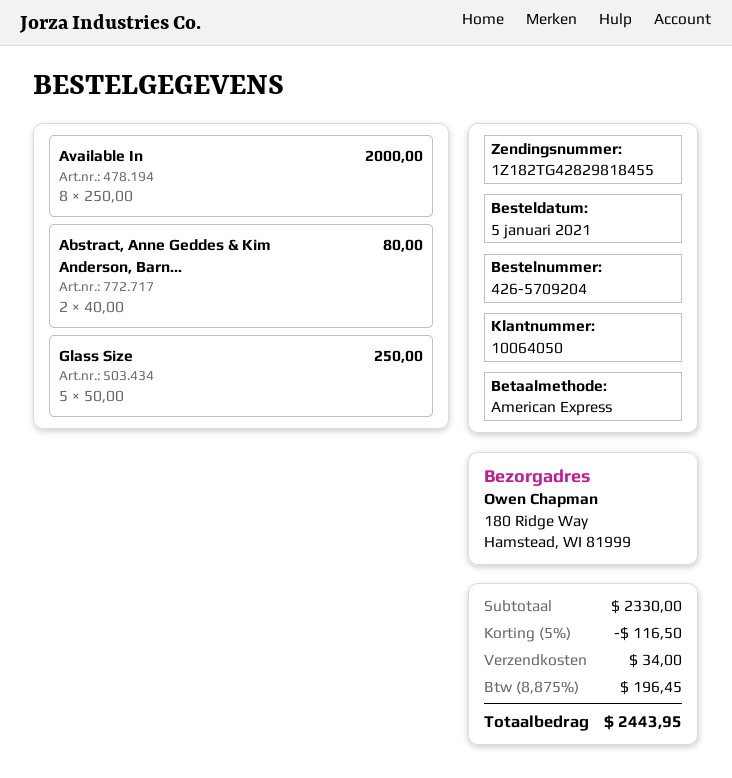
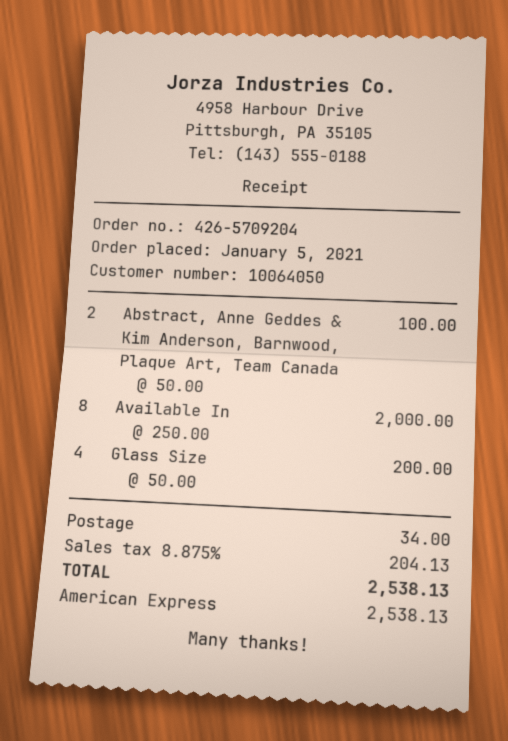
Abstract, Anne Geddes & Kim Anderson, Barn...: 2 x 40.00 = 80.00 -> 2 x 50.00 = 100.00
Glass Size: 5 x 50.00 = 250.00 -> 4 x 50.00 = 200.00
discount: 5% = 116.50 -> none
tax: 8.875% = 196.45 -> 8.875% = 204.13
total: 2443.95 -> 2538.13

